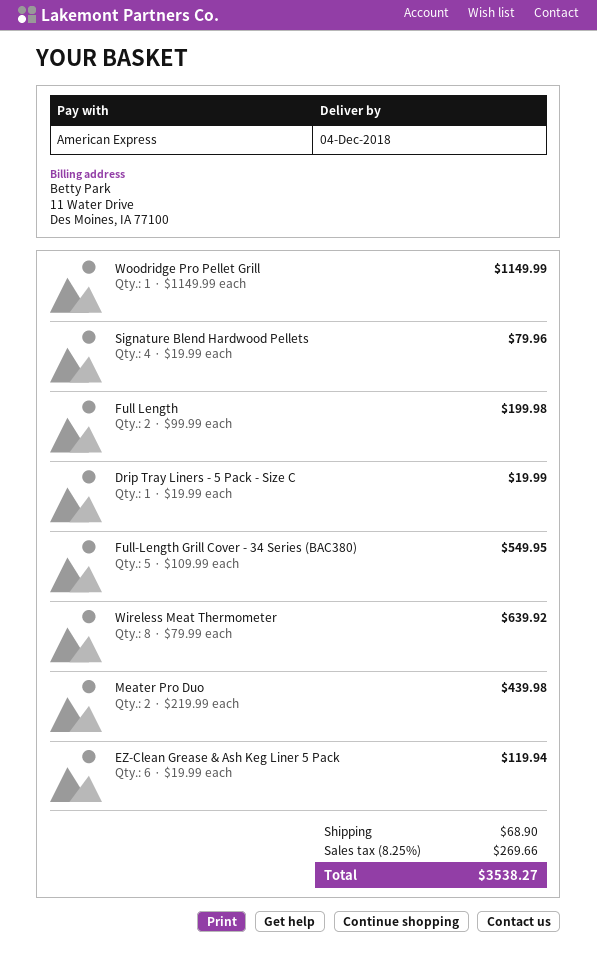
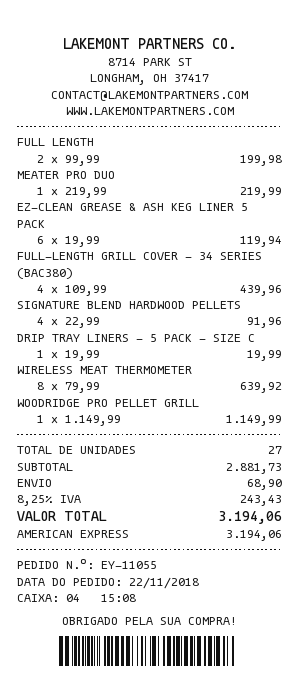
Signature Blend Hardwood Pellets: 4 x 19.99 = 79.96 -> 4 x 22.99 = 91.96
Full-Length Grill Cover - 34 Series (BAC380): 5 x 109.99 = 549.95 -> 4 x 109.99 = 439.96
Meater Pro Duo: 2 x 219.99 = 439.98 -> 1 x 219.99 = 219.99
tax: 8.25% = 269.66 -> 8.25% = 243.43
total: 3538.27 -> 3194.06

